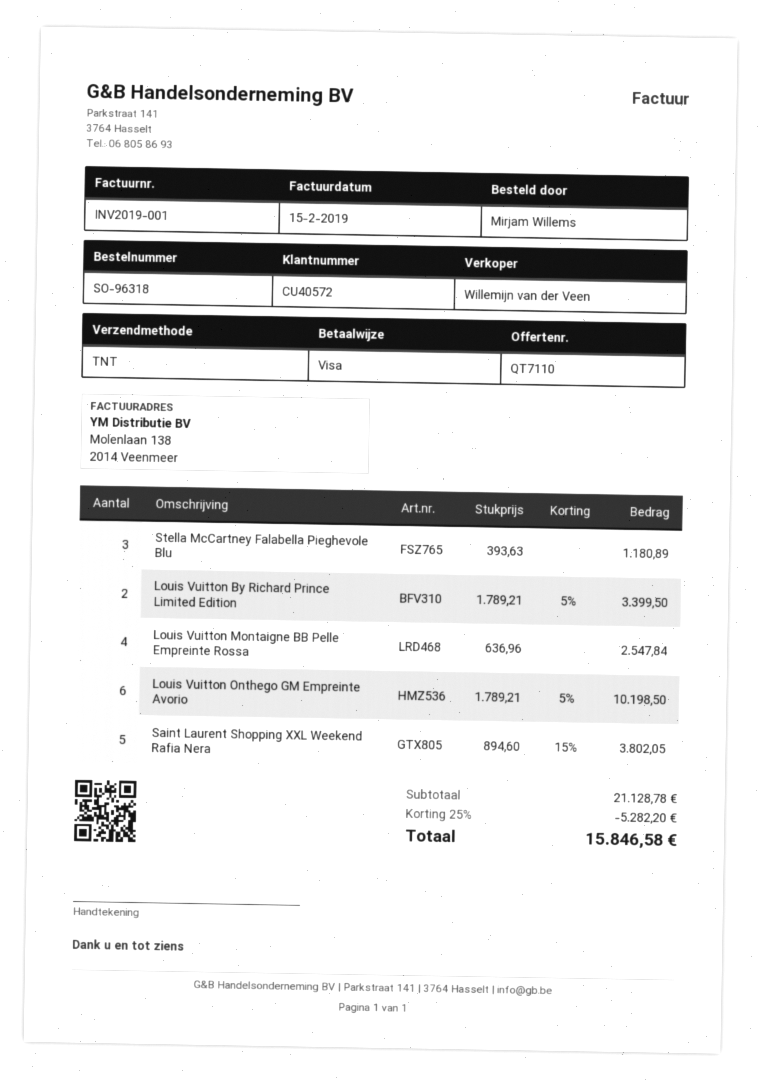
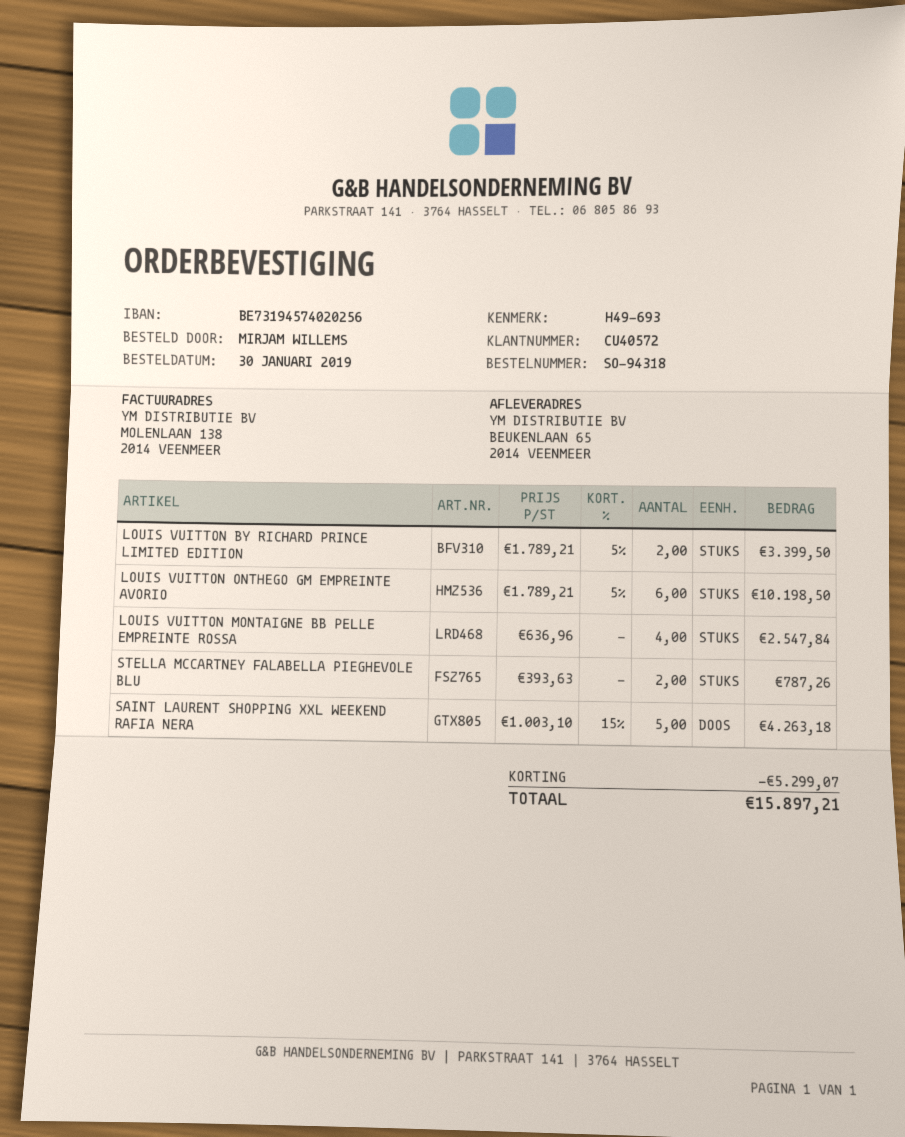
order number: SO-96318 -> SO-94318
Stella McCartney Falabella Pieghevole Blu: 3 x 393.63 = 1180.89 -> 2 x 393.63 = 787.26
Saint Laurent Shopping XXL Weekend Rafia Nera: 5 x 894.60 - 15% = 3802.05 -> 5 x 1003.10 - 15% = 4263.18
discount: 5282.20 -> 5299.07
total: 15846.58 -> 15897.21

